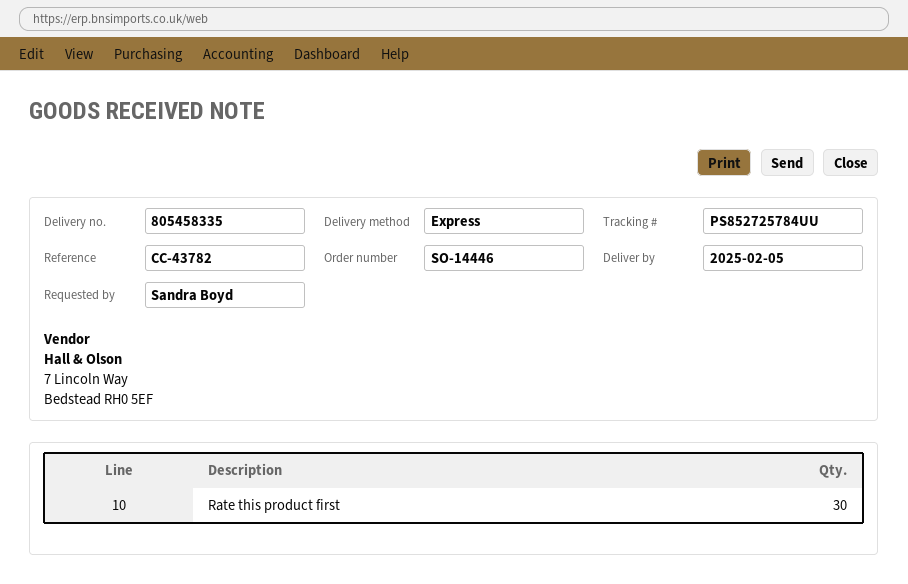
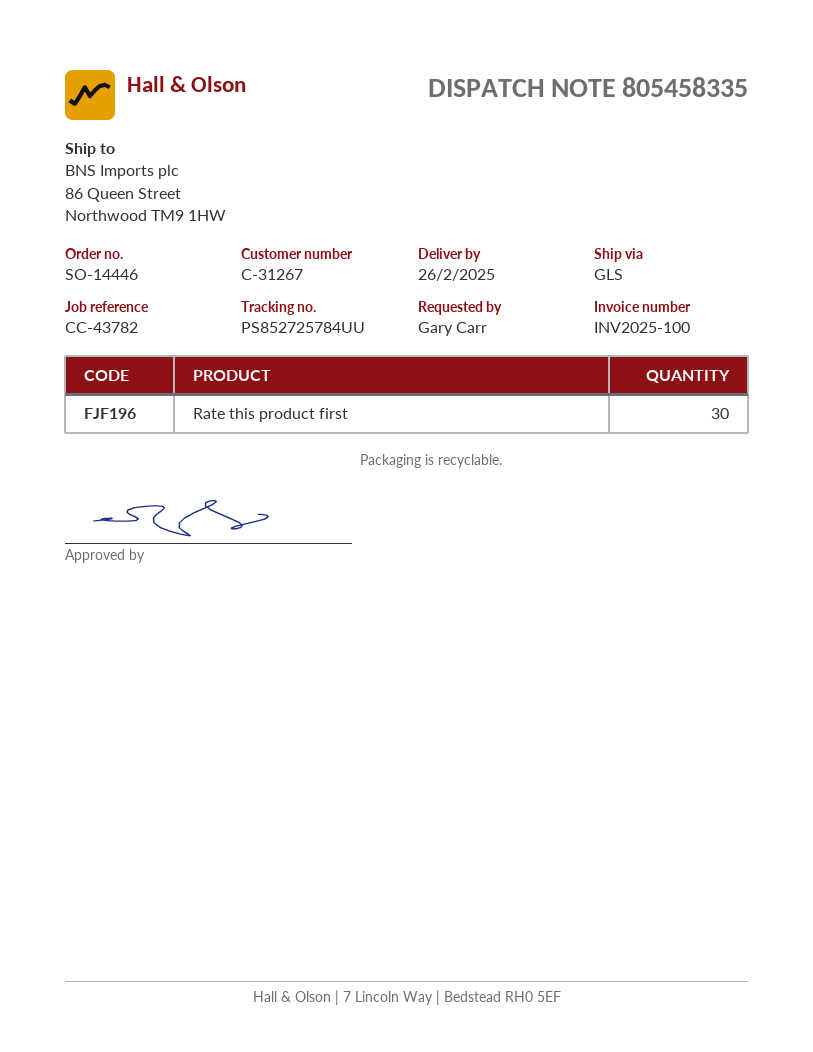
delivery date: 2025-02-05 -> 2025-02-26
ordered by: Sandra Boyd -> Gary Carr
shipping method: express -> GLS

